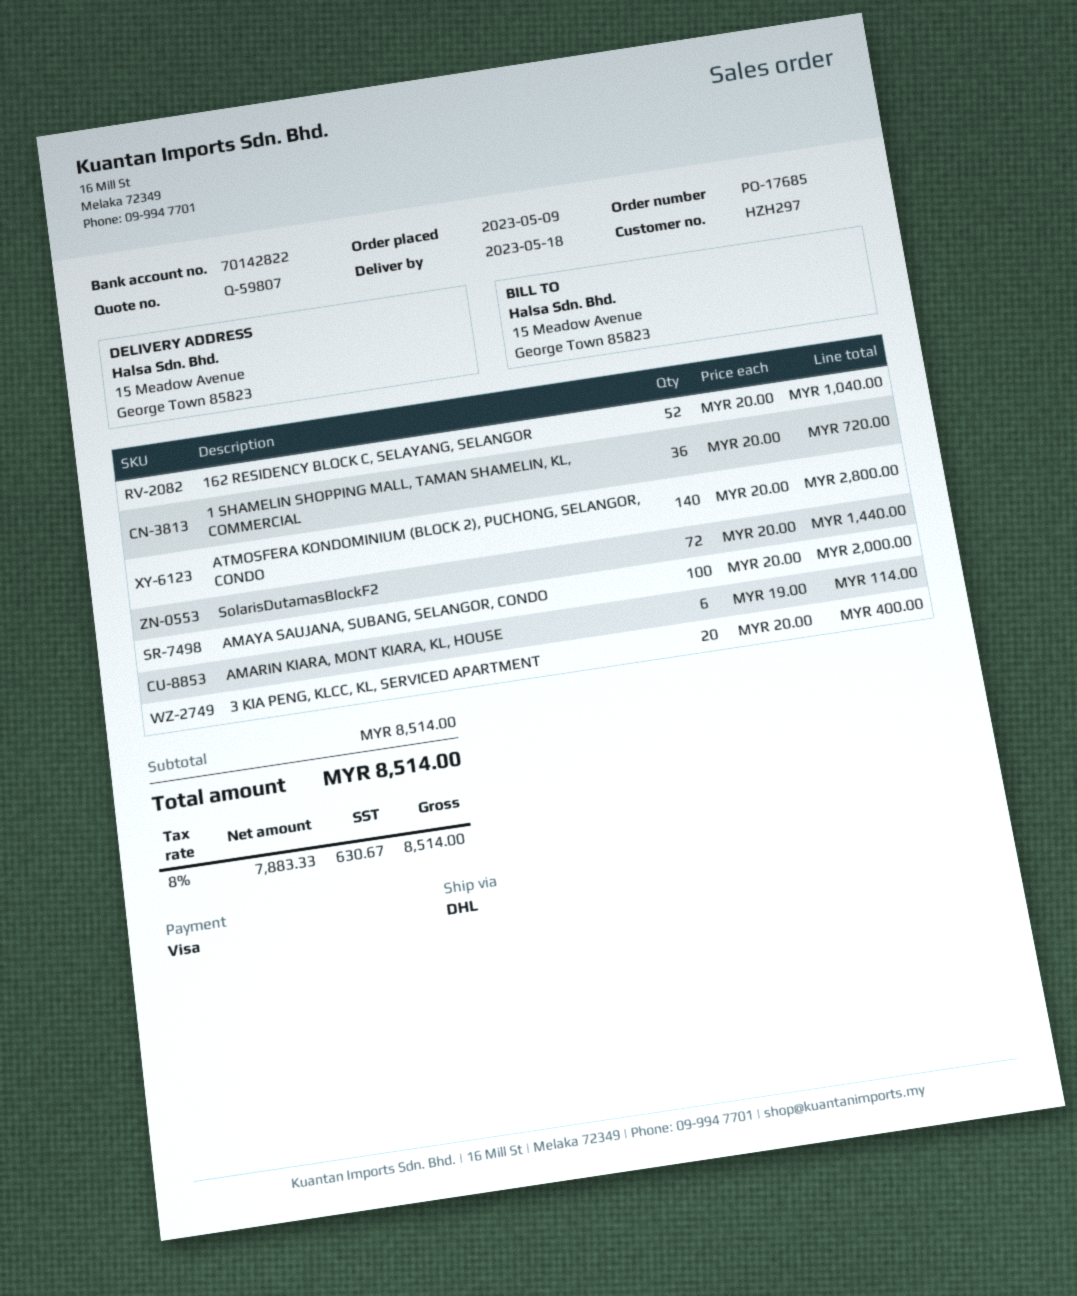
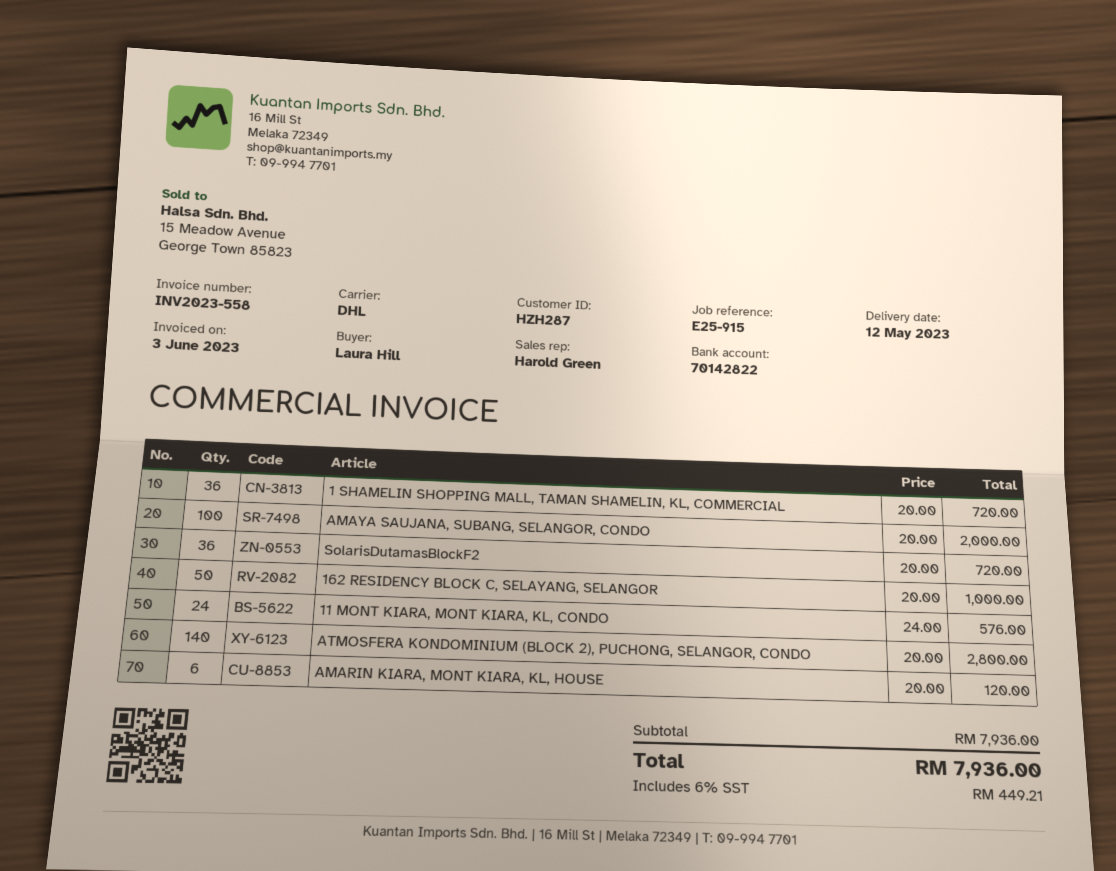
delivery date: 2023-05-18 -> 2023-05-12
customer number: HZH297 -> HZH287
162 RESIDENCY BLOCK C, SELAYANG, SELANGOR: 52 x 20.00 = 1040.00 -> 50 x 20.00 = 1000.00
SolarisDutamasBlockF2: 72 x 20.00 = 1440.00 -> 36 x 20.00 = 720.00
AMARIN KIARA, MONT KIARA, KL, HOUSE: 6 x 19.00 = 114.00 -> 6 x 20.00 = 120.00
3 KIA PENG, KLCC, KL, SERVICED APARTMENT: 20 x 20.00 = 400.00 -> none
11 MONT KIARA, MONT KIARA, KL, CONDO: none -> 24 x 24.00 = 576.00
subtotal: 8514.00 -> 7936.00
tax: 8% = 630.67 -> 6% = 449.21
total: 8514.00 -> 7936.00

